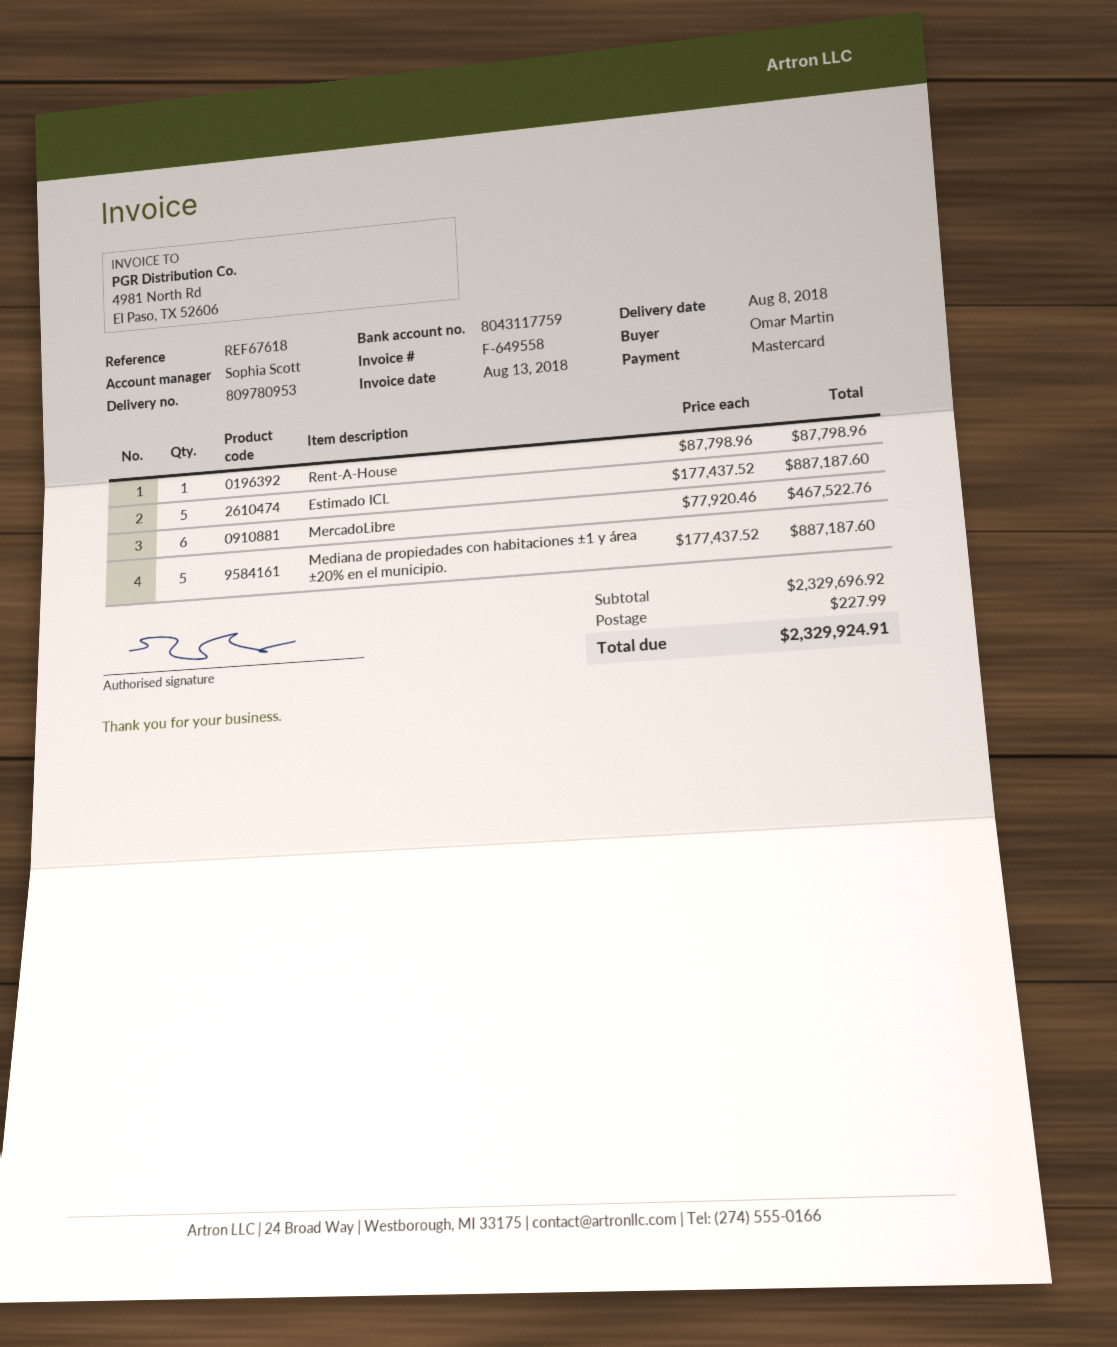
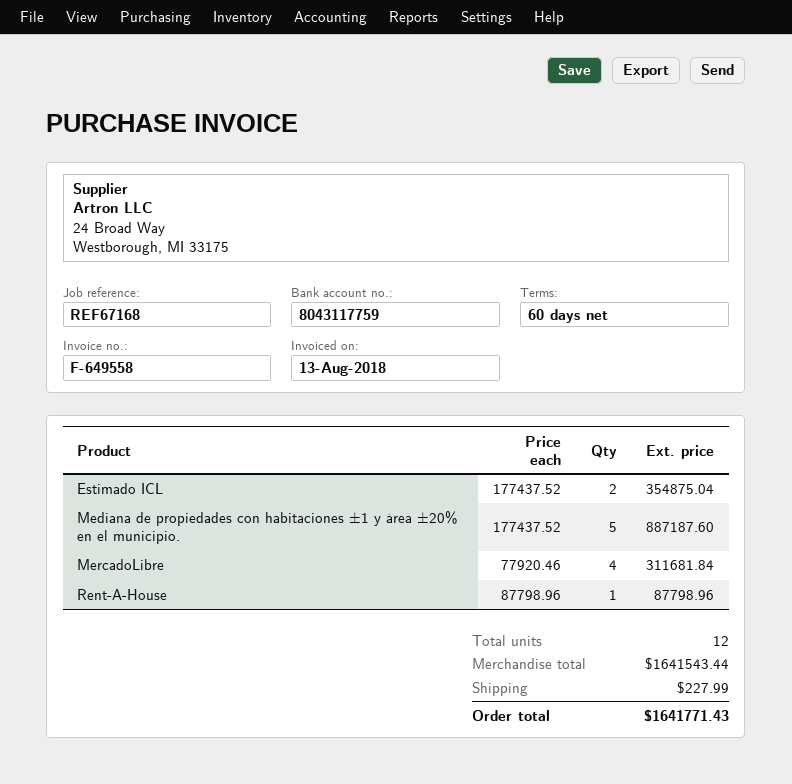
reference: REF67618 -> REF67168
Estimado ICL: 5 x 177437.52 = 887187.60 -> 2 x 177437.52 = 354875.04
MercadoLibre: 6 x 77920.46 = 467522.76 -> 4 x 77920.46 = 311681.84
subtotal: 2329696.92 -> 1641543.44
total: 2329924.91 -> 1641771.43

